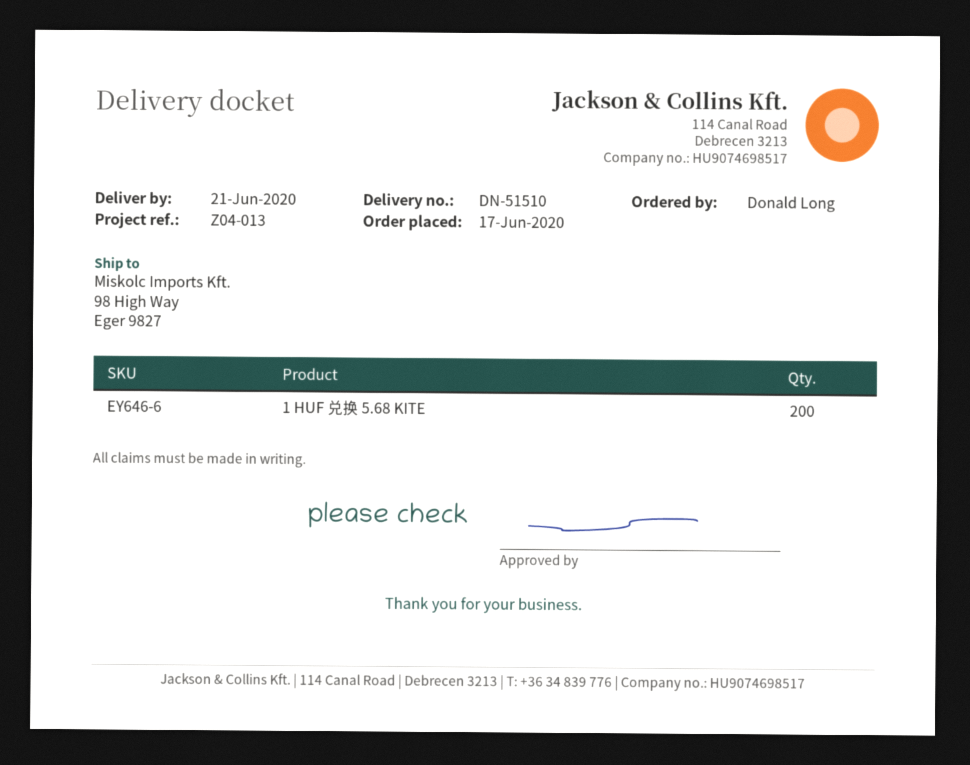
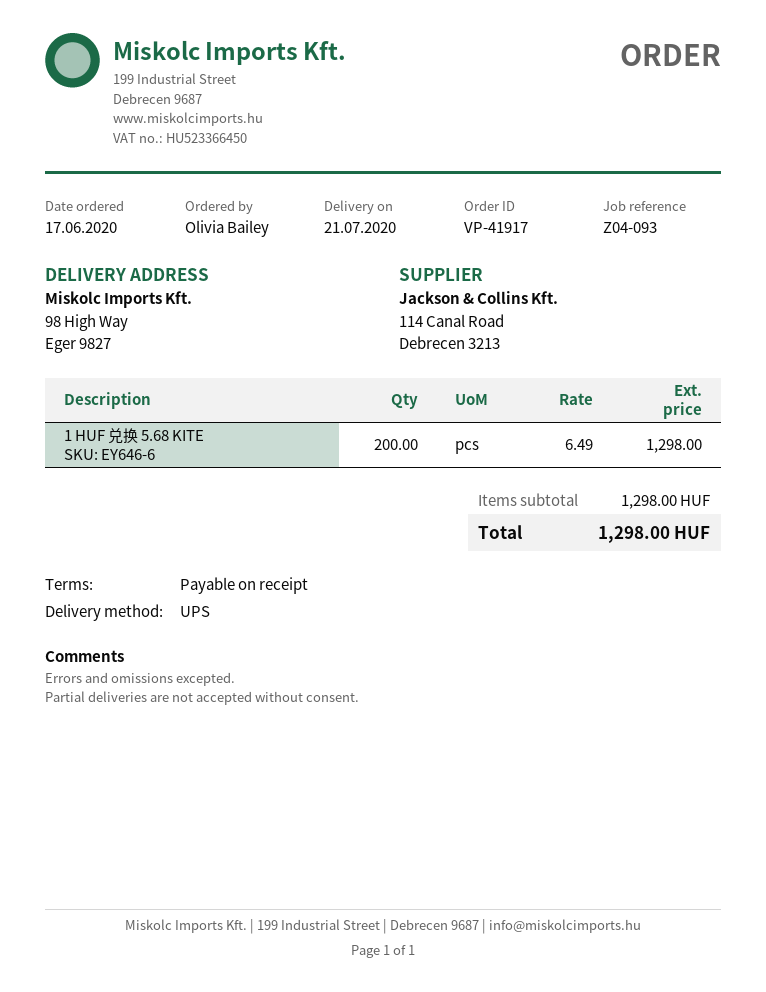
delivery date: 2020-06-21 -> 2020-07-21
reference: Z04-013 -> Z04-093
ordered by: Donald Long -> Olivia Bailey

